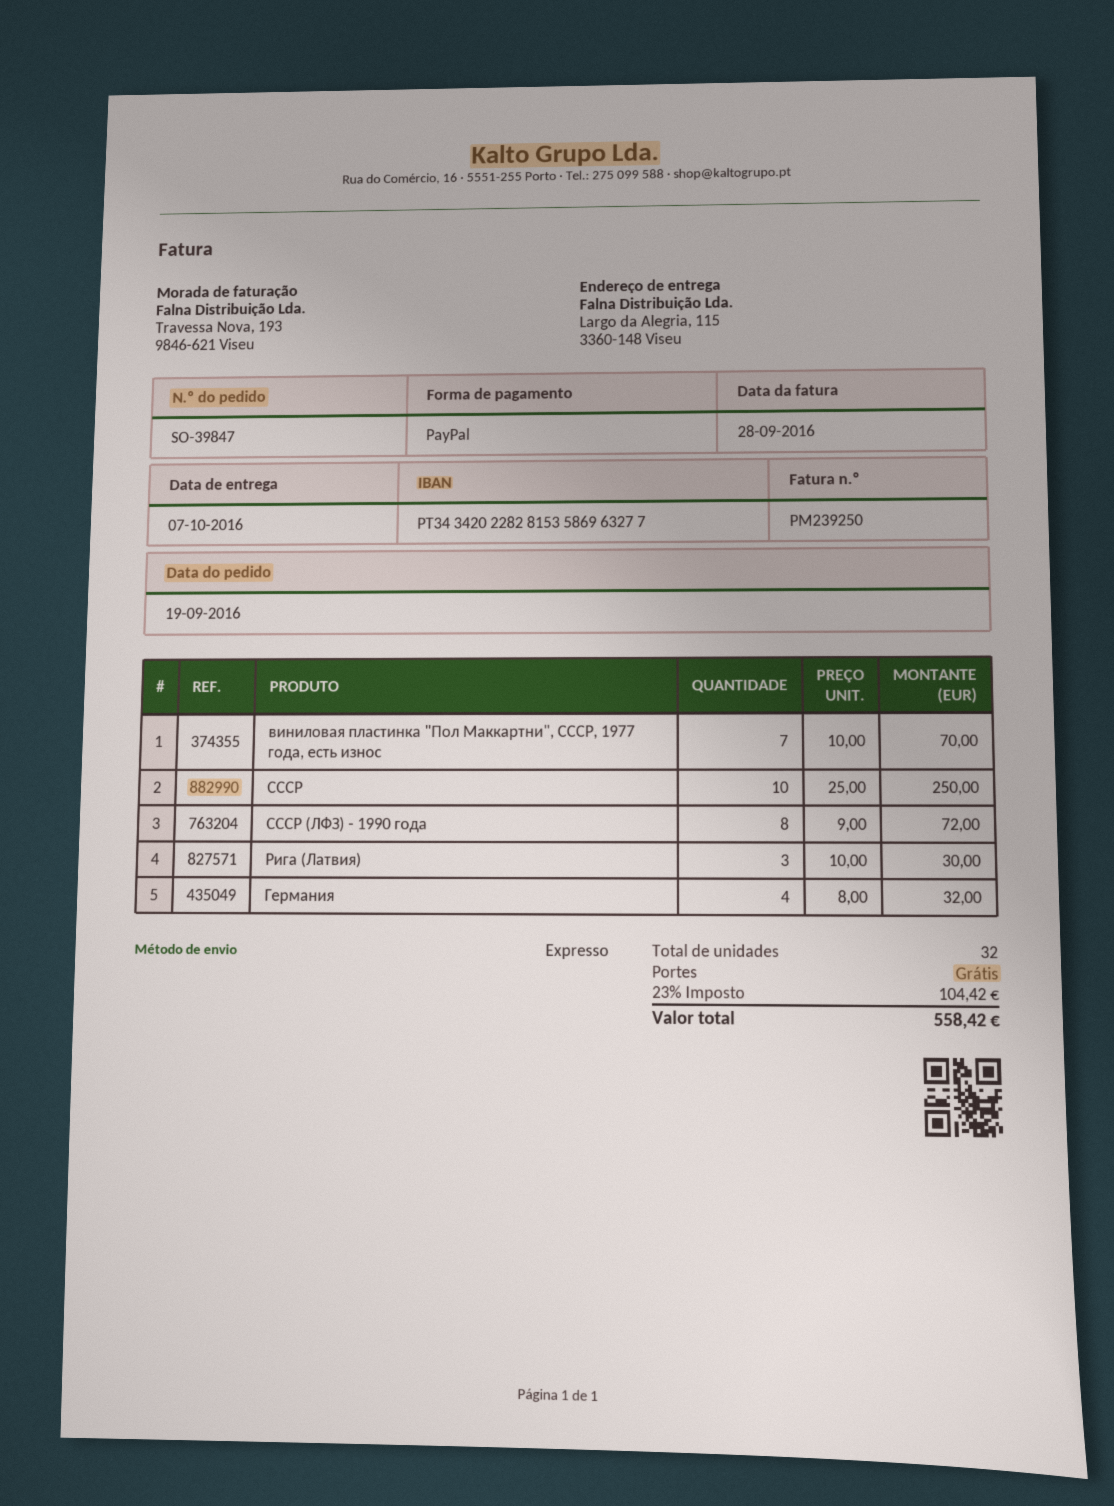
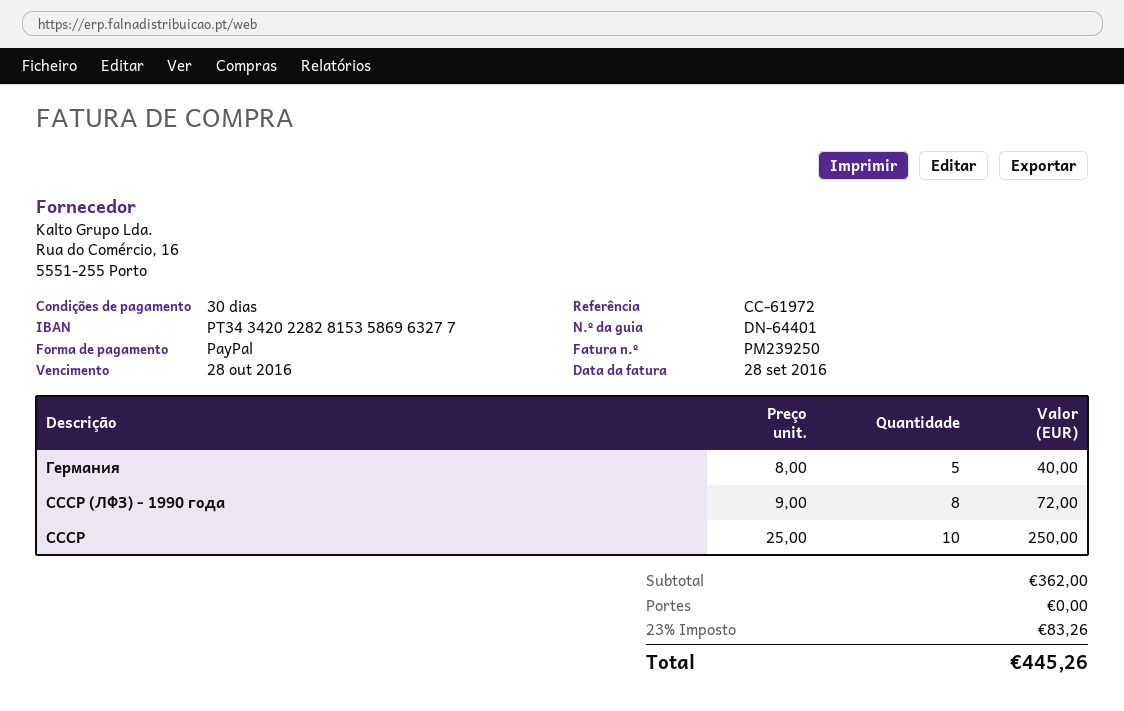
виниловая пластинка "Пол Маккартни", СССР, 1977 года, есть износ: 7 x 10.00 = 70.00 -> none
Рига (Латвия): 3 x 10.00 = 30.00 -> none
Германия: 4 x 8.00 = 32.00 -> 5 x 8.00 = 40.00
tax: 23% = 104.42 -> 23% = 83.26
total: 558.42 -> 445.26

